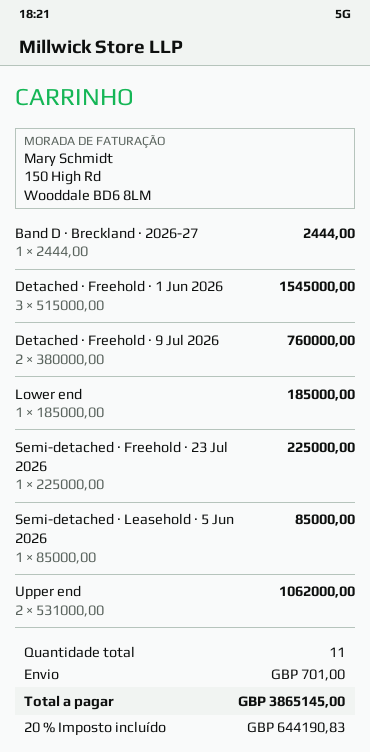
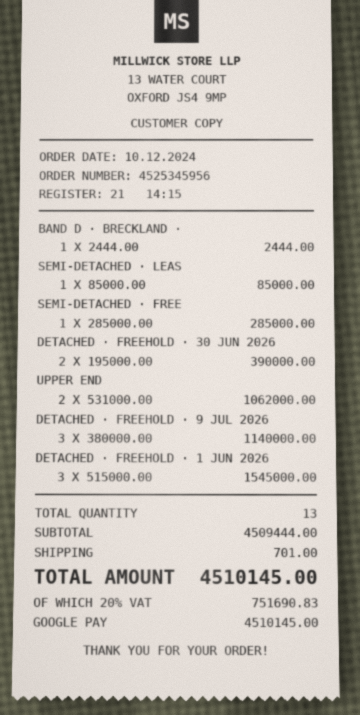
Detached · Freehold · 9 Jul 2026: 2 x 380000.00 = 760000.00 -> 3 x 380000.00 = 1140000.00
Lower end: 1 x 185000.00 = 185000.00 -> none
Semi-detached · Freehold · 23 Jul 2026: 1 x 225000.00 = 225000.00 -> 1 x 285000.00 = 285000.00
DETACHED · FREEHOLD · 30 JUN 2026: none -> 2 x 195000.00 = 390000.00
total quantity: 11 -> 13
tax: 20% = 644190.83 -> 20% = 751690.83
total: 3865145.00 -> 4510145.00

